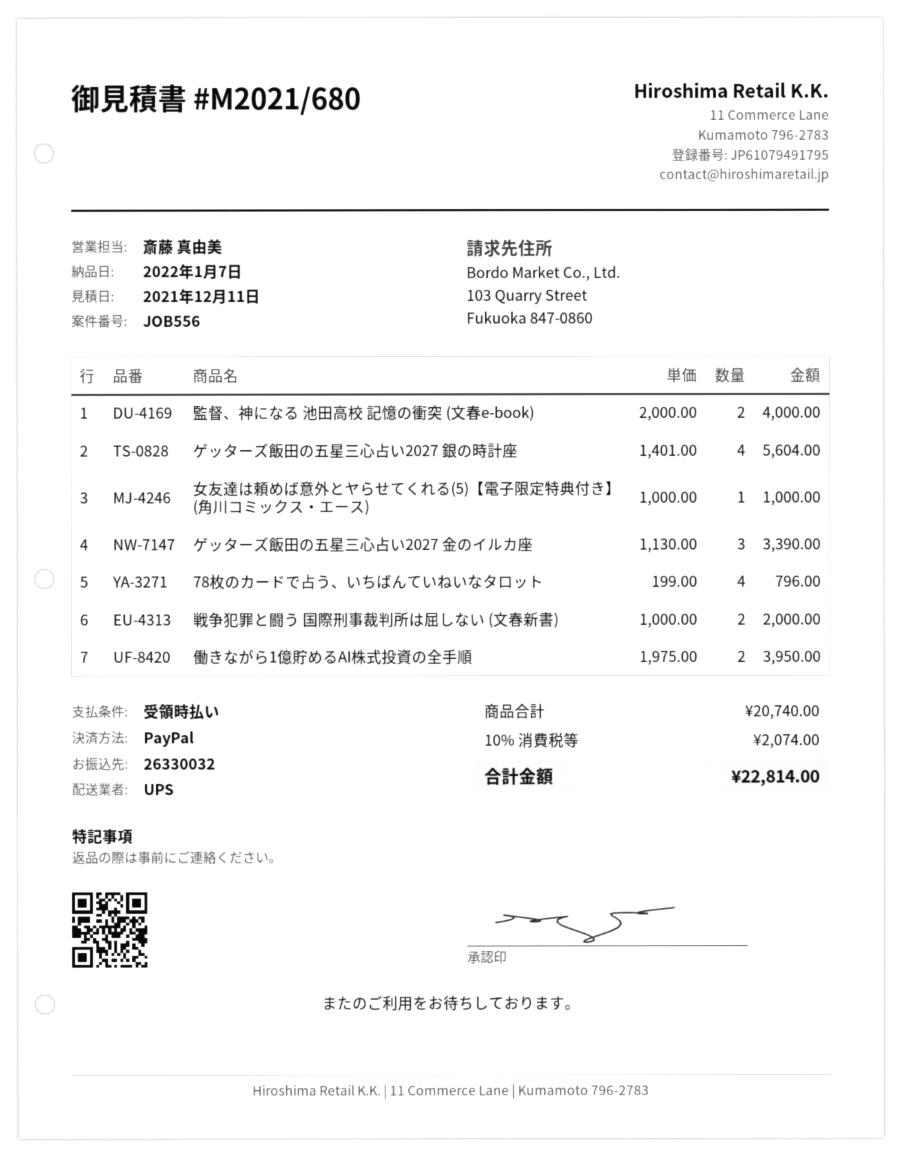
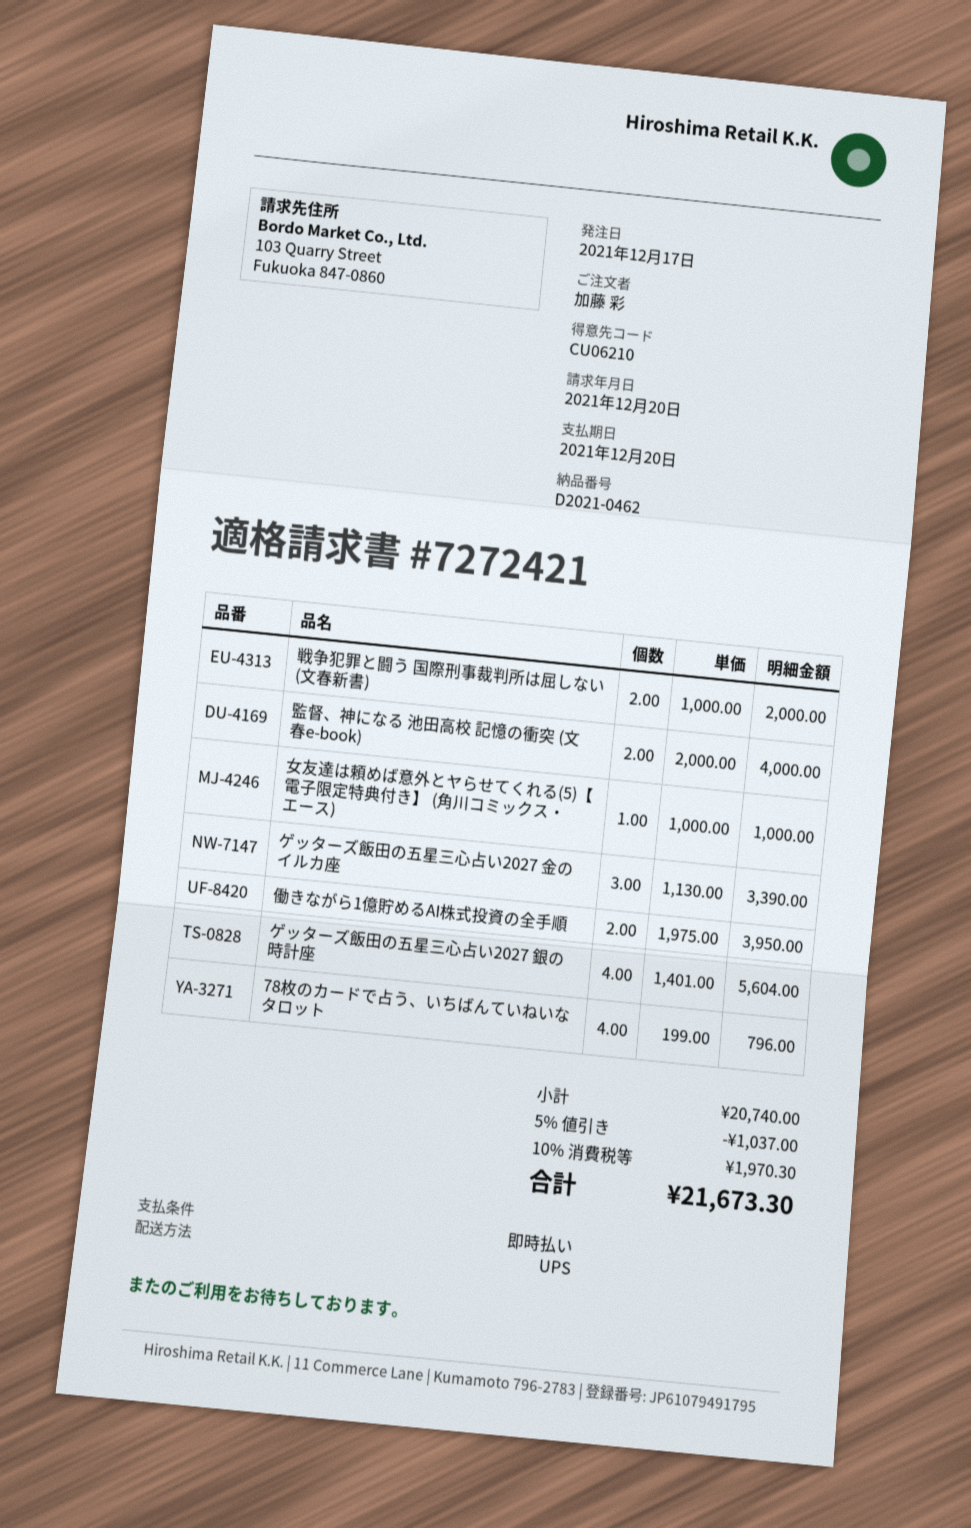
discount: none -> 5% = 1037.00
tax: 10% = 2074.00 -> 10% = 1970.30
total: 22814.00 -> 21673.30

